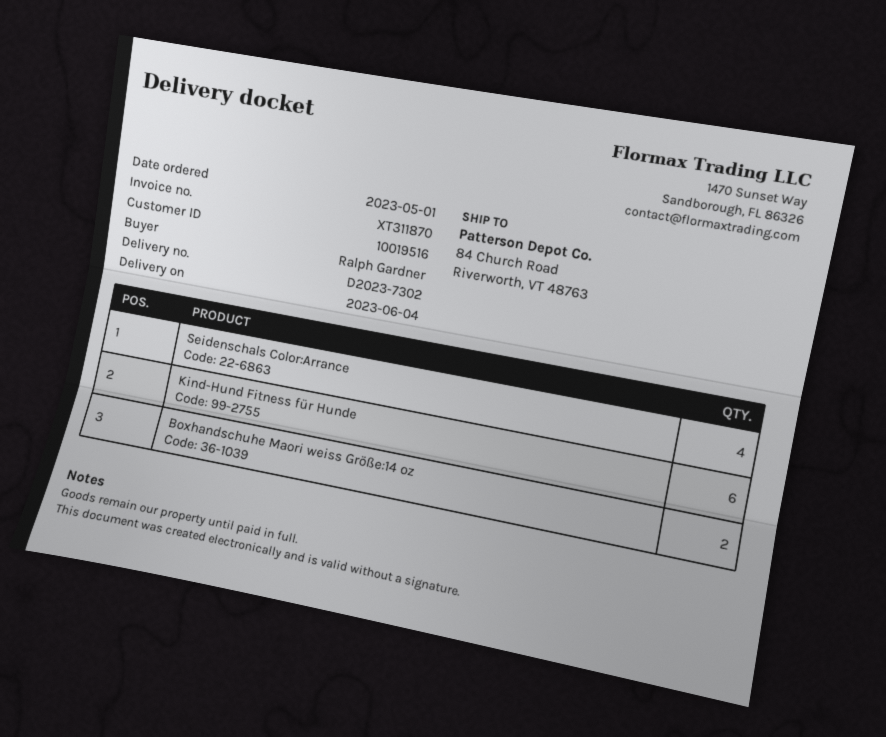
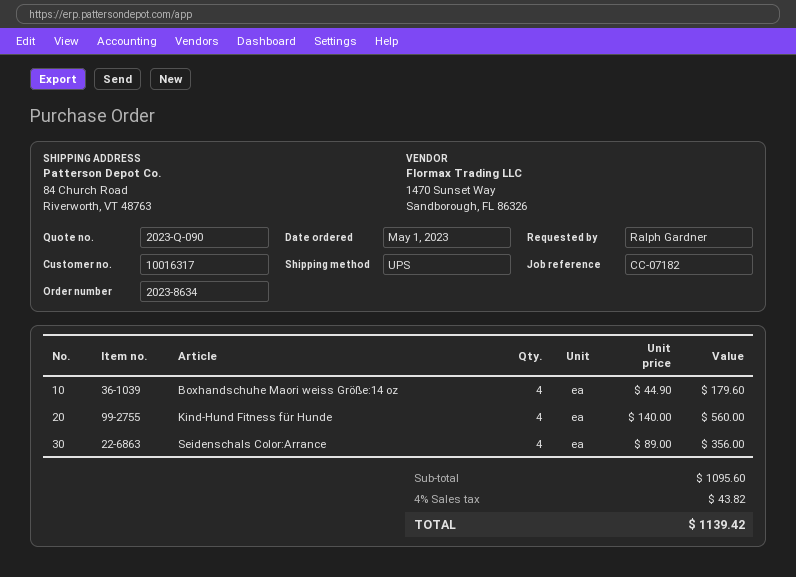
customer number: 10019516 -> 10016317
Kind-Hund Fitness für Hunde: 6 -> 4
Boxhandschuhe Maori weiss Größe:14 oz: 2 -> 4

